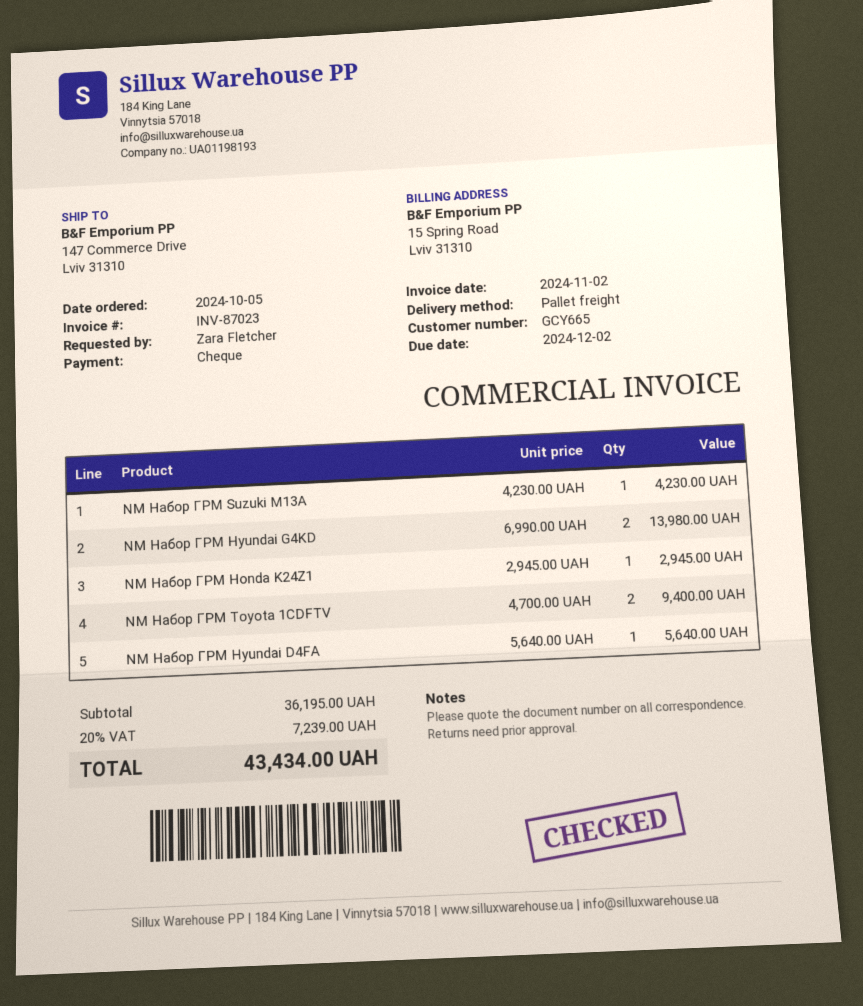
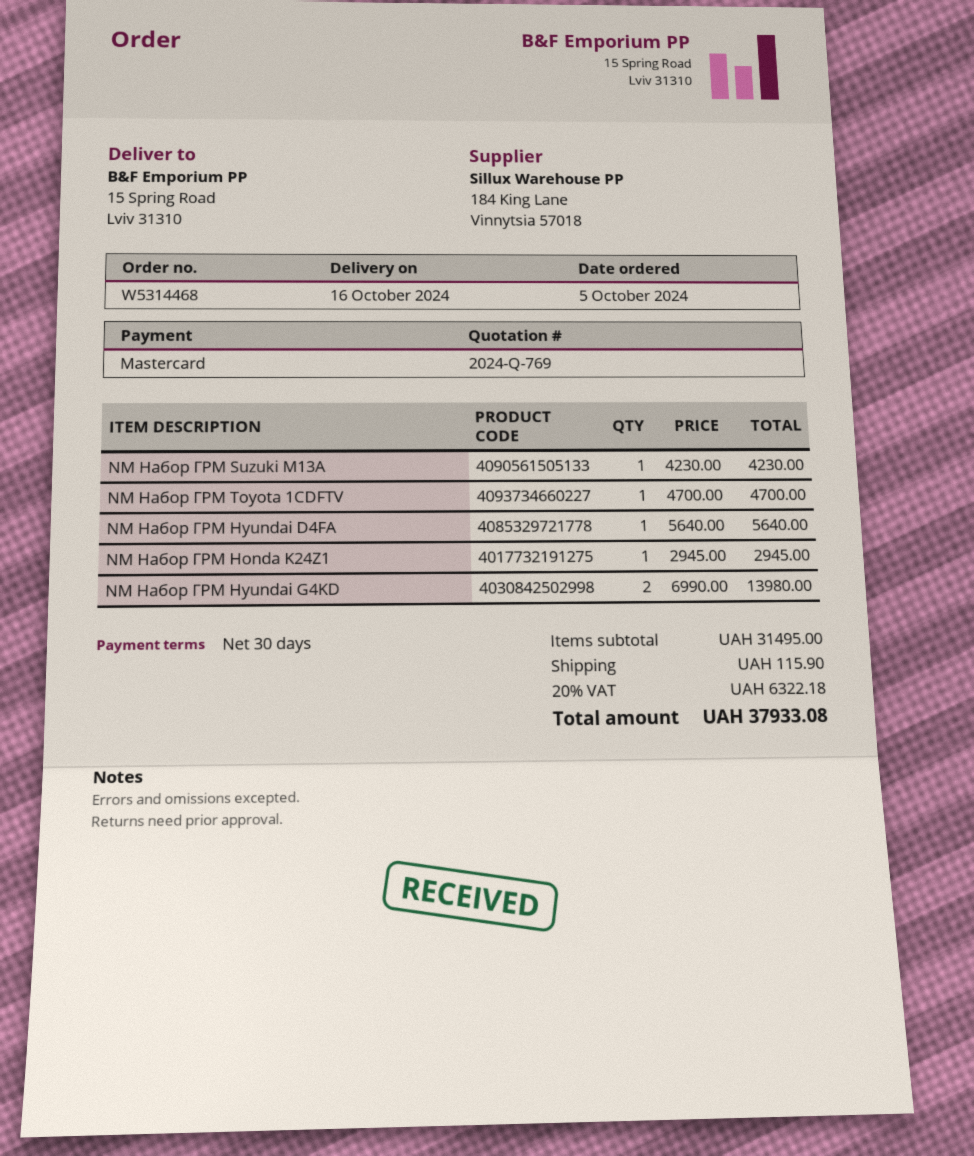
payment method: cheque -> Mastercard
ship to: 147 Commerce Drive, Lviv 31310 -> 15 Spring Road, Lviv 31310
NM Набор ГРМ Toyota 1CDFTV: 2 x 4700.00 = 9400.00 -> 1 x 4700.00 = 4700.00
subtotal: 36195.00 -> 31495.00
shipping: none -> 115.90
tax: 20% = 7239.00 -> 20% = 6322.18
total: 43434.00 -> 37933.08

